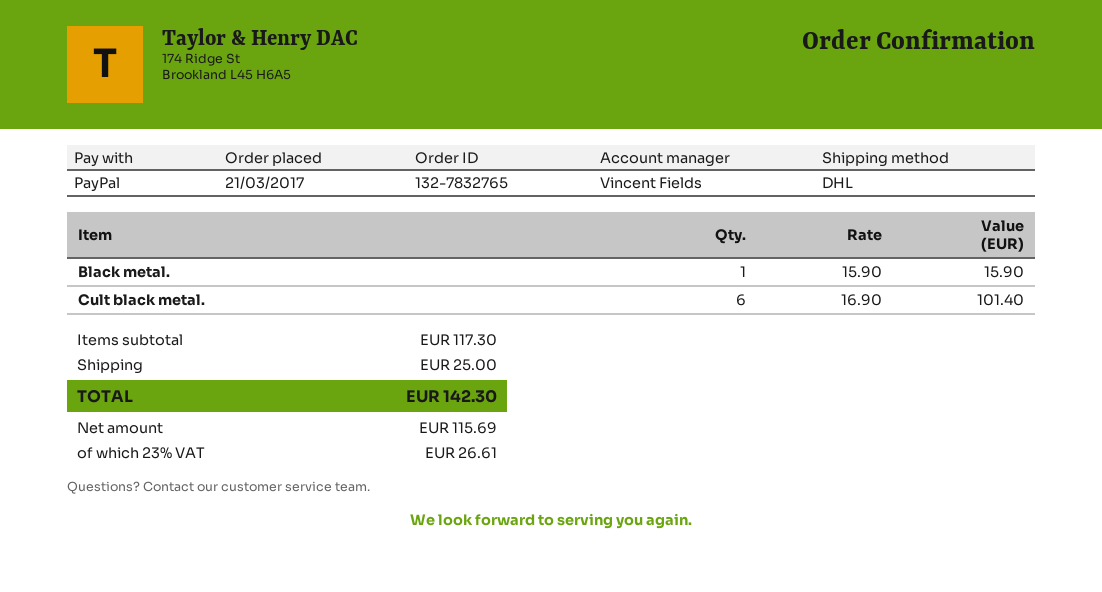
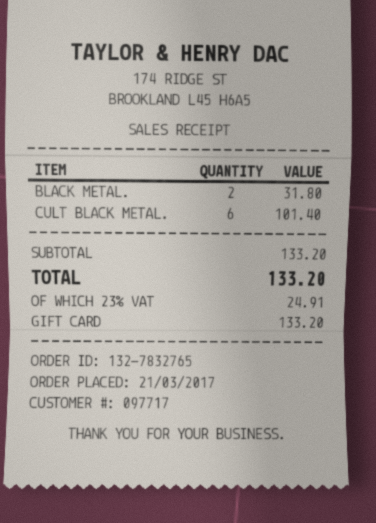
payment method: PayPal -> gift card
Black metal.: 1 for 15.90 -> 2 for 31.80
subtotal: 117.30 -> 133.20
shipping: 25.00 -> none
tax: 23% = 26.61 -> 23% = 24.91
total: 142.30 -> 133.20

